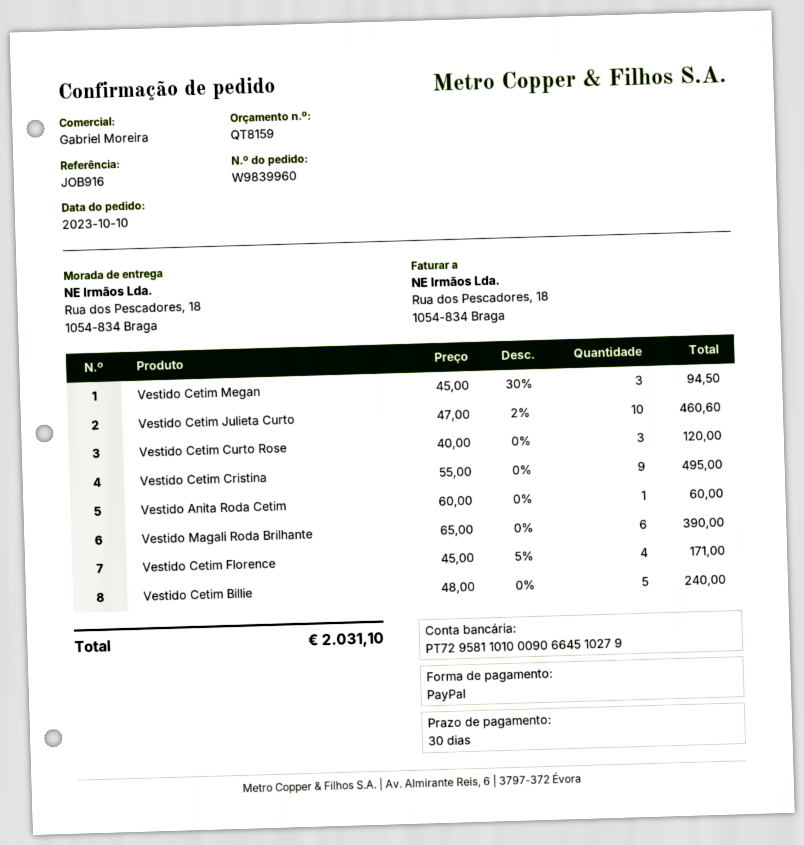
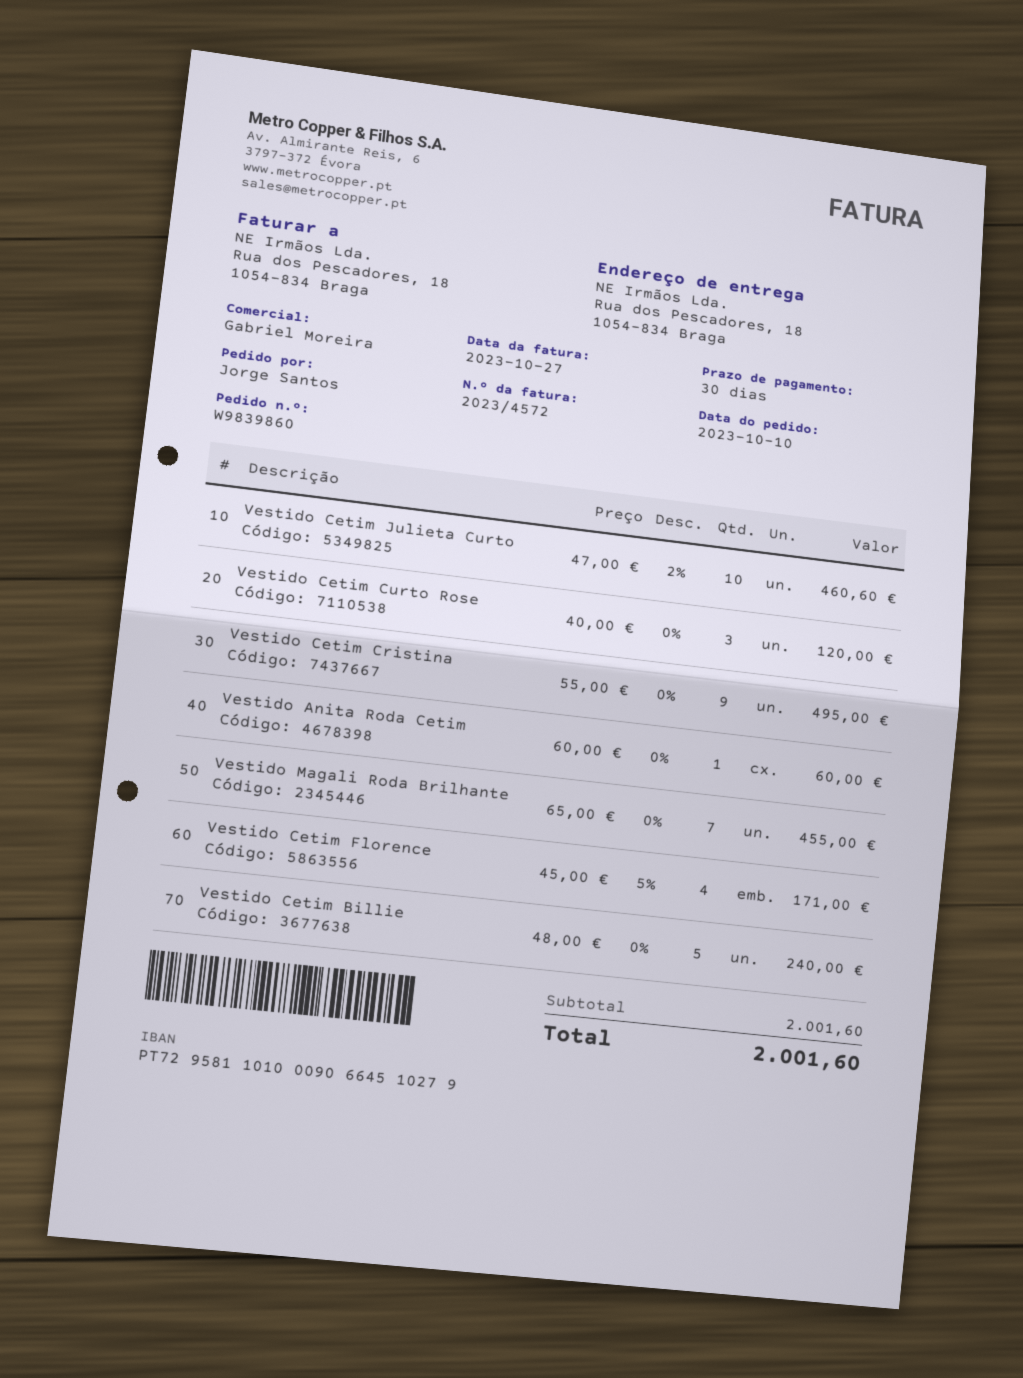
order number: W9839960 -> W9839860
Vestido Cetim Megan: 3 x 45.00 - 30% = 94.50 -> none
Vestido Magali Roda Brilhante: 6 x 65.00 = 390.00 -> 7 x 65.00 = 455.00
total: 2031.10 -> 2001.60

